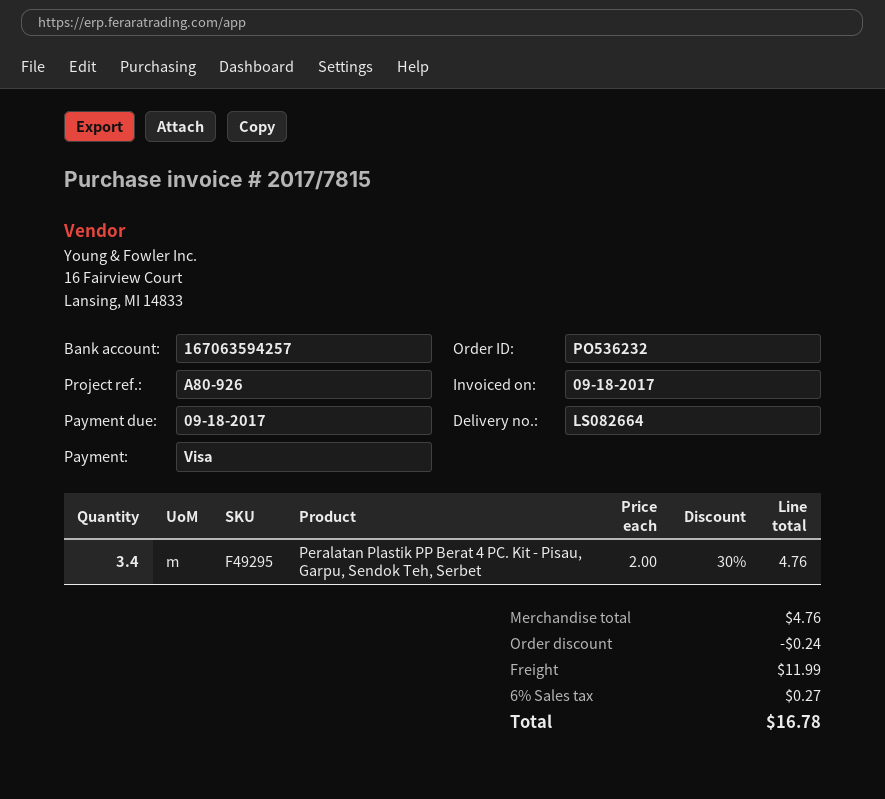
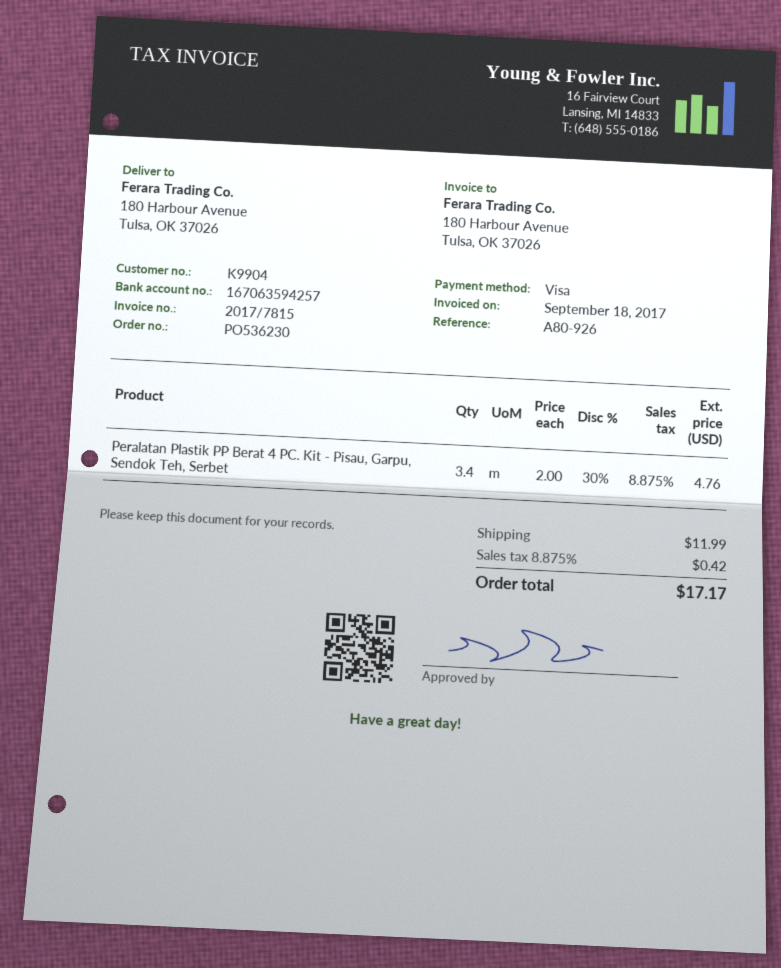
order number: PO536232 -> PO536230
discount: 0.24 -> none
tax: 6% = 0.27 -> 8.875% = 0.42
total: 16.78 -> 17.17

